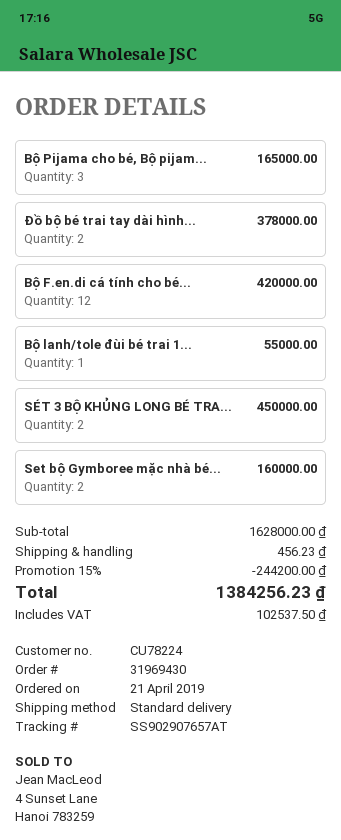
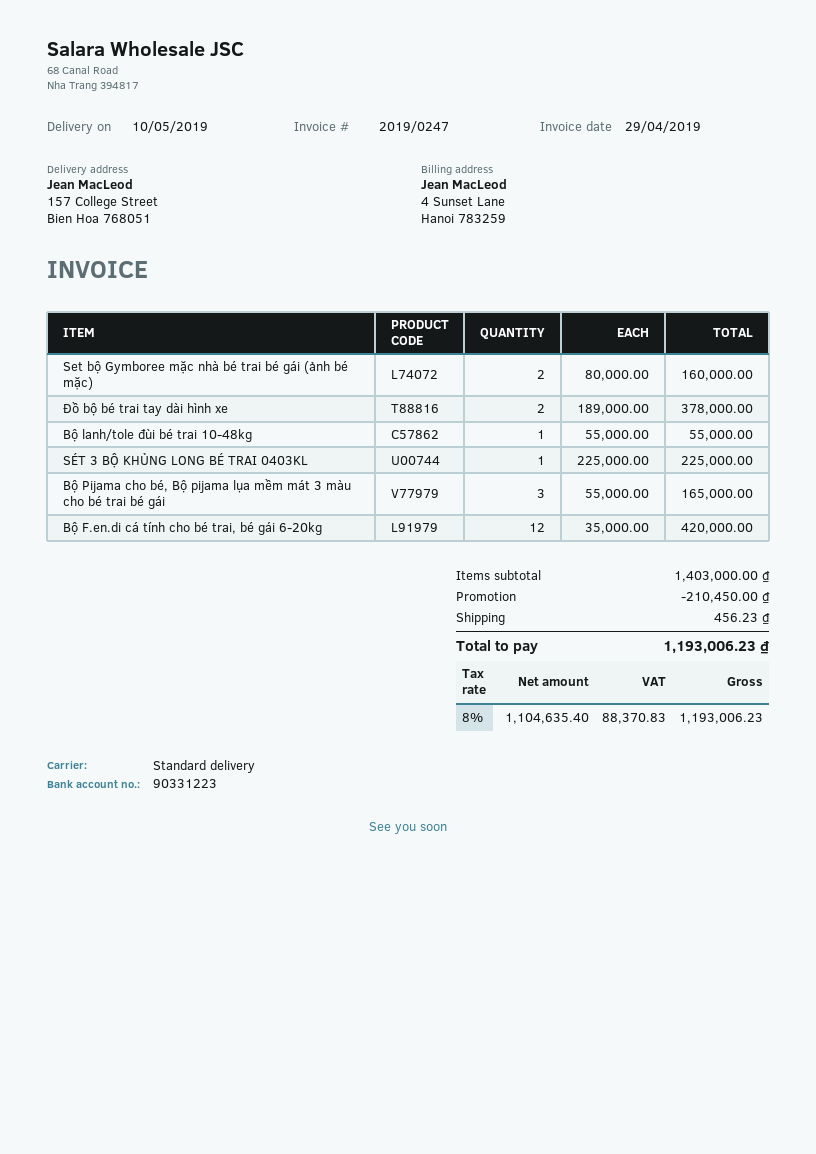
SÉT 3 BỘ KHỦNG LONG BÉ TRA...: 2 for 450000.00 -> 1 for 225000.00
subtotal: 1628000.00 -> 1403000.00
discount: 244200.00 -> 210450.00
tax: 102537.50 -> 88370.83
total: 1384256.23 -> 1193006.23

